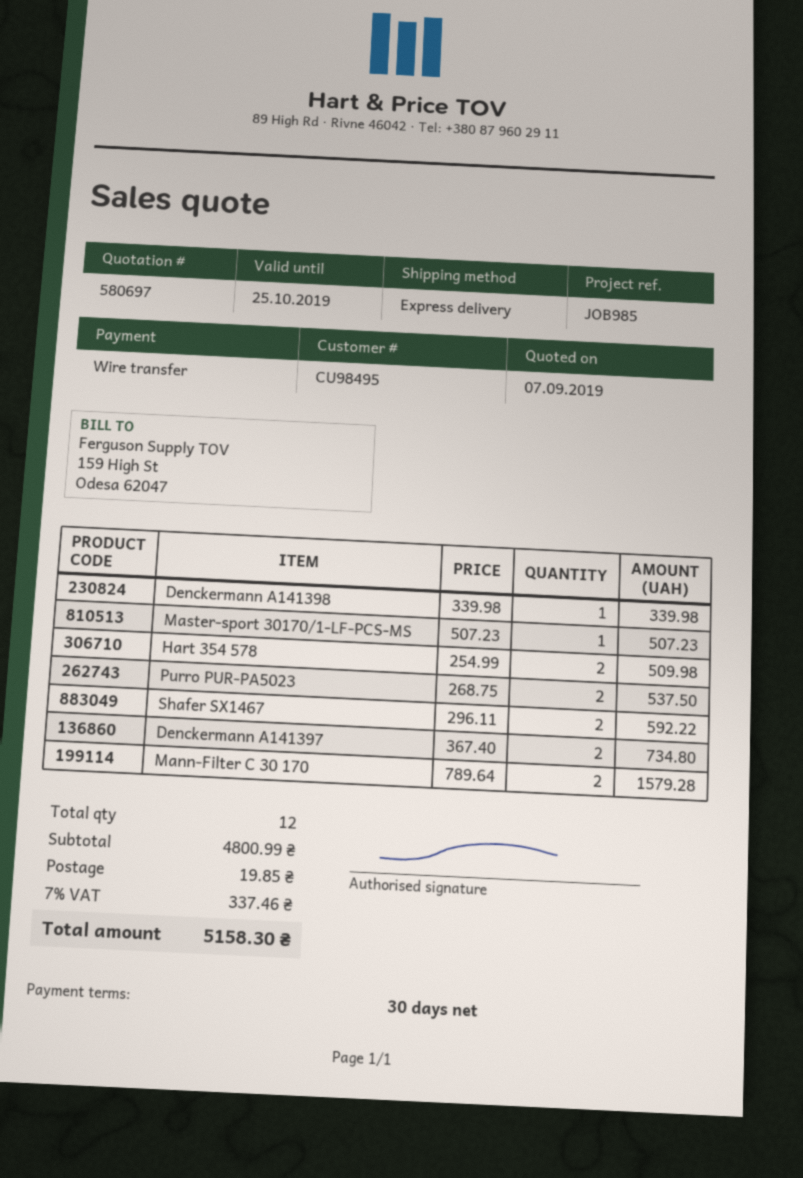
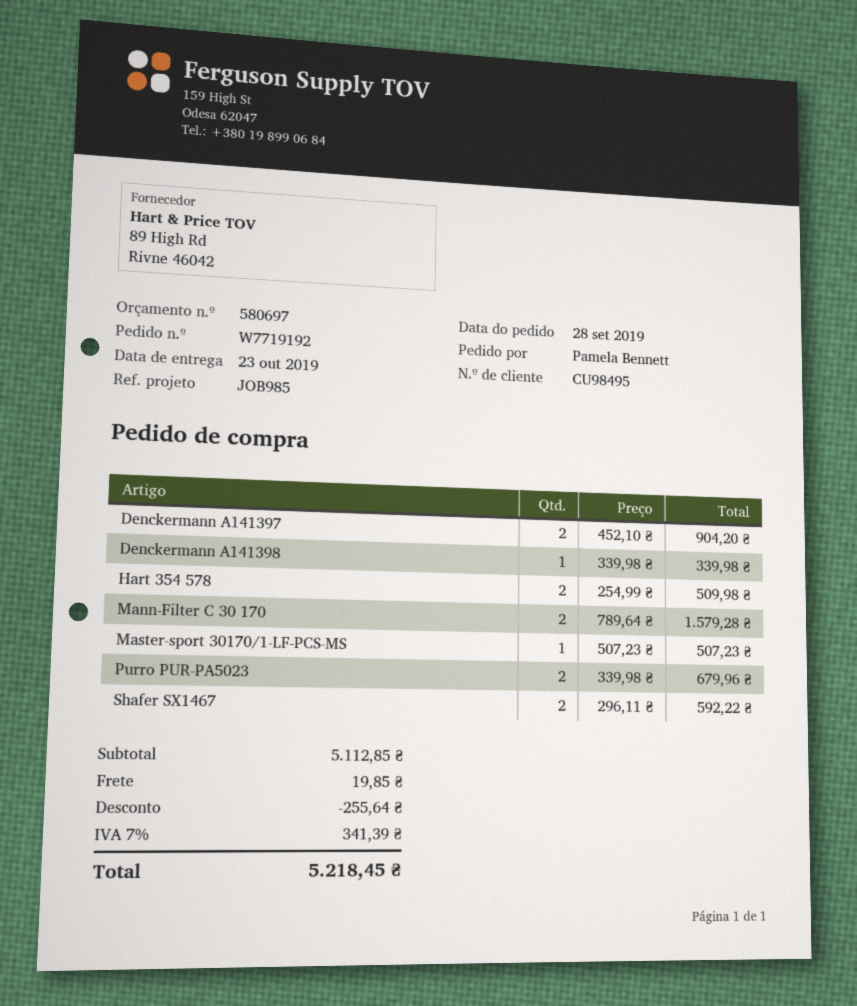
Purro PUR-PA5023: 2 x 268.75 = 537.50 -> 2 x 339.98 = 679.96
Denckermann A141397: 2 x 367.40 = 734.80 -> 2 x 452.10 = 904.20
subtotal: 4800.99 -> 5112.85
discount: none -> 255.64
tax: 7% = 337.46 -> 7% = 341.39
total: 5158.30 -> 5218.45

